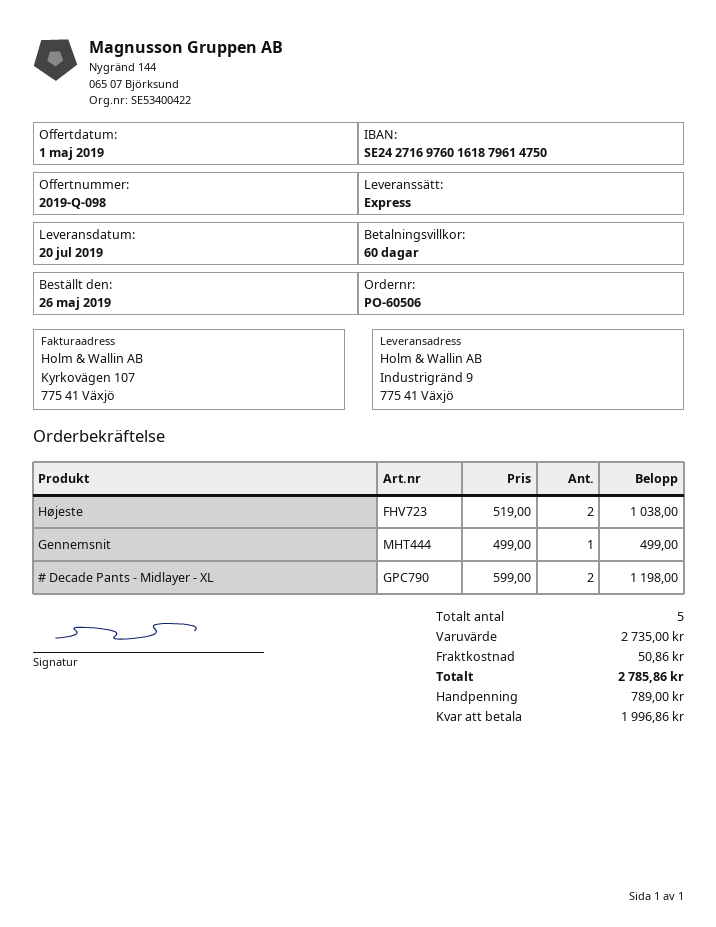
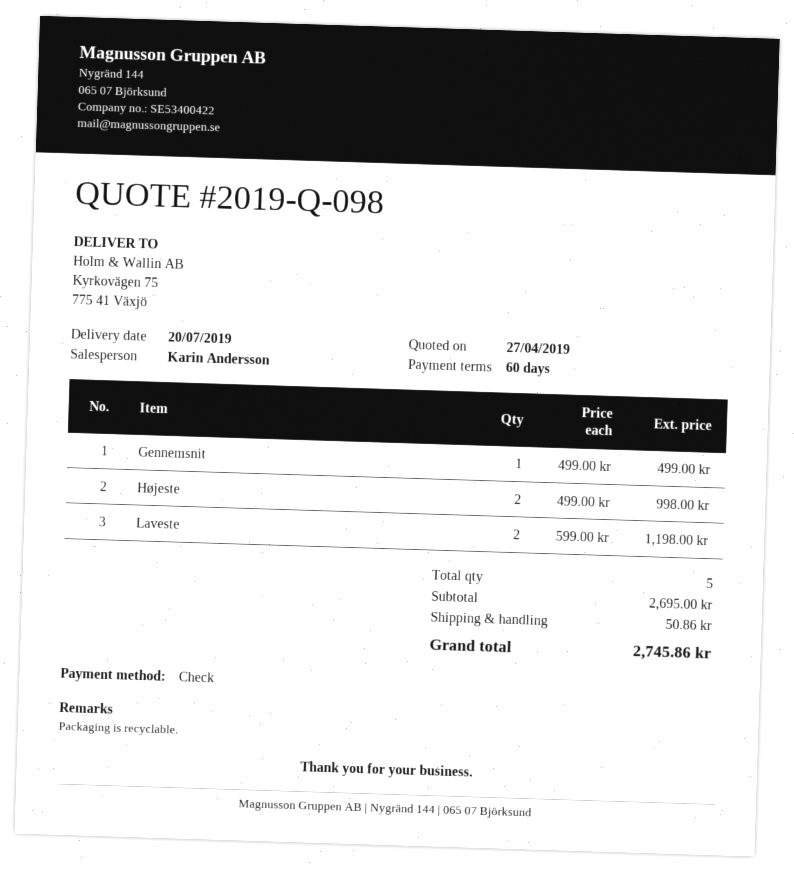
quote date: 2019-05-01 -> 2019-04-27
ship to: Industrigränd 9, 775 41 Växjö -> Kyrkovägen 75, 775 41 Växjö
Højeste: 2 x 519.00 = 1038.00 -> 2 x 499.00 = 998.00
# Decade Pants - Midlayer - XL: 2 x 599.00 = 1198.00 -> none
Laveste: none -> 2 x 599.00 = 1198.00
subtotal: 2735.00 -> 2695.00
total: 2785.86 -> 2745.86

